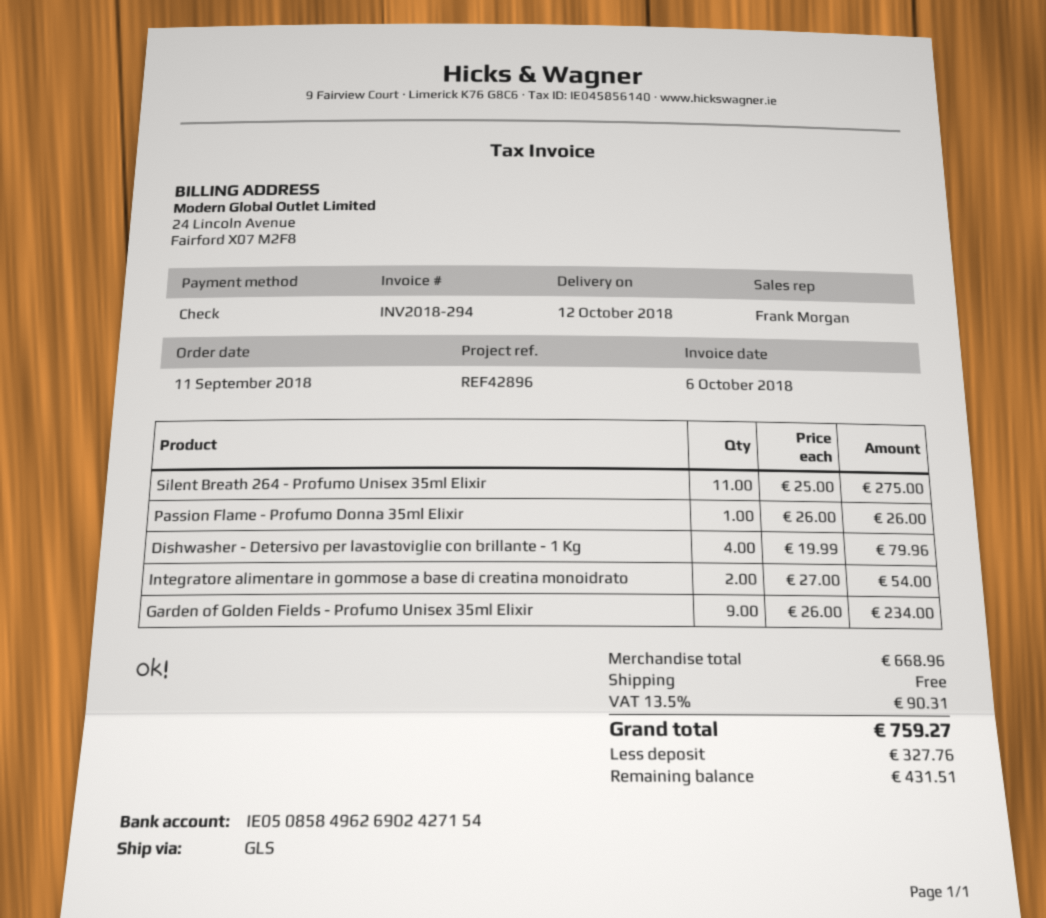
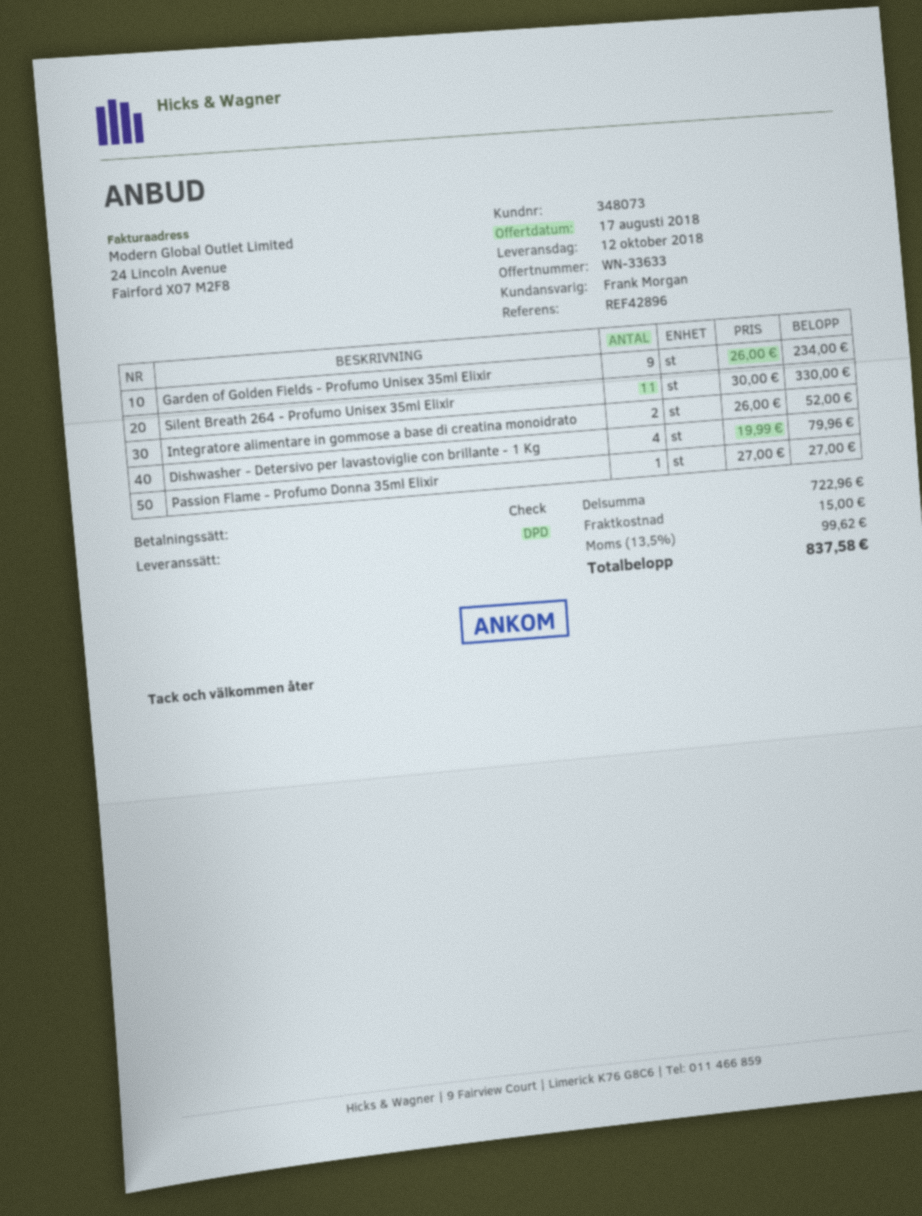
shipping method: GLS -> DPD
Silent Breath 264 - Profumo Unisex 35ml Elixir: 11 x 25.00 = 275.00 -> 11 x 30.00 = 330.00
Passion Flame - Profumo Donna 35ml Elixir: 1 x 26.00 = 26.00 -> 1 x 27.00 = 27.00
Integratore alimentare in gommose a base di creatina monoidrato: 2 x 27.00 = 54.00 -> 2 x 26.00 = 52.00
subtotal: 668.96 -> 722.96
shipping: 0.00 -> 15.00
tax: 13.5% = 90.31 -> 13.5% = 99.62
total: 759.27 -> 837.58

